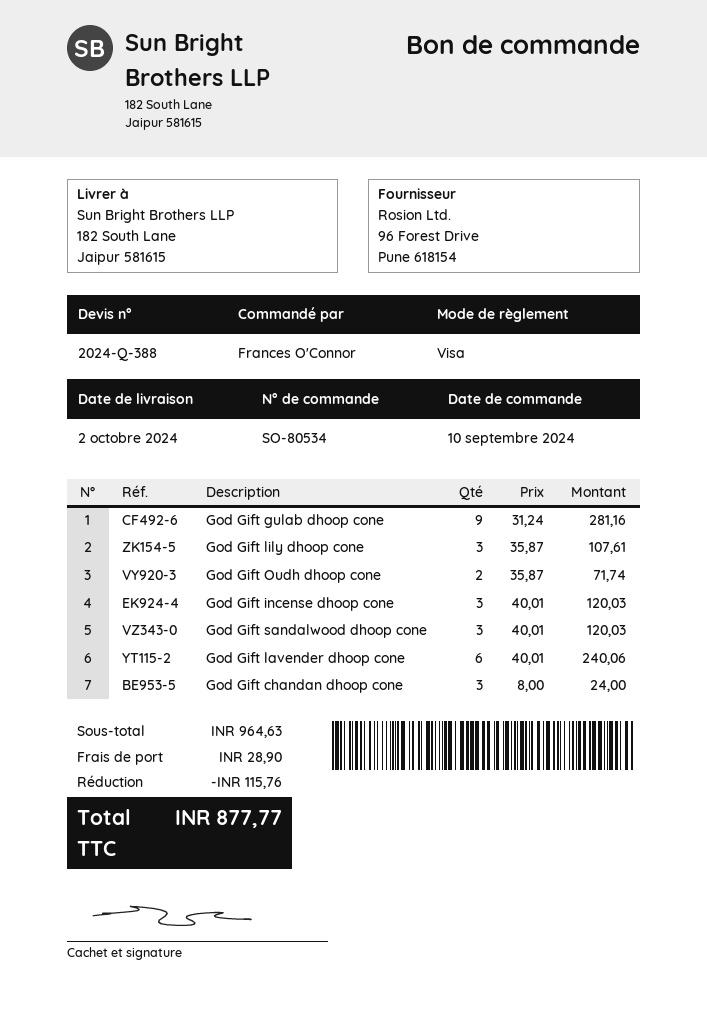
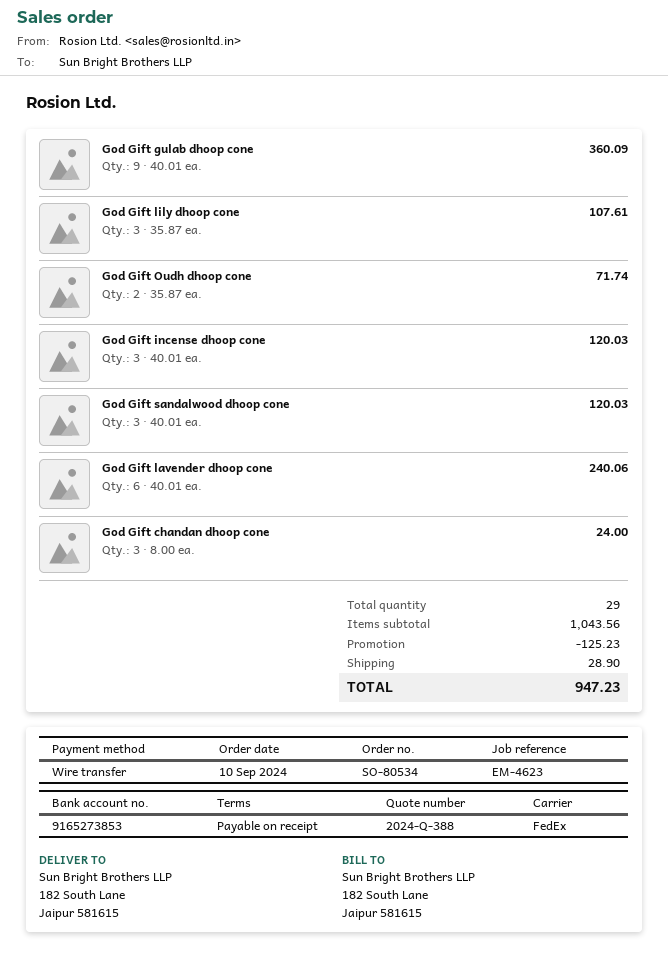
payment method: Visa -> bank transfer
God Gift gulab dhoop cone: 9 x 31.24 = 281.16 -> 9 x 40.01 = 360.09
subtotal: 964.63 -> 1043.56
discount: 115.76 -> 125.23
total: 877.77 -> 947.23

